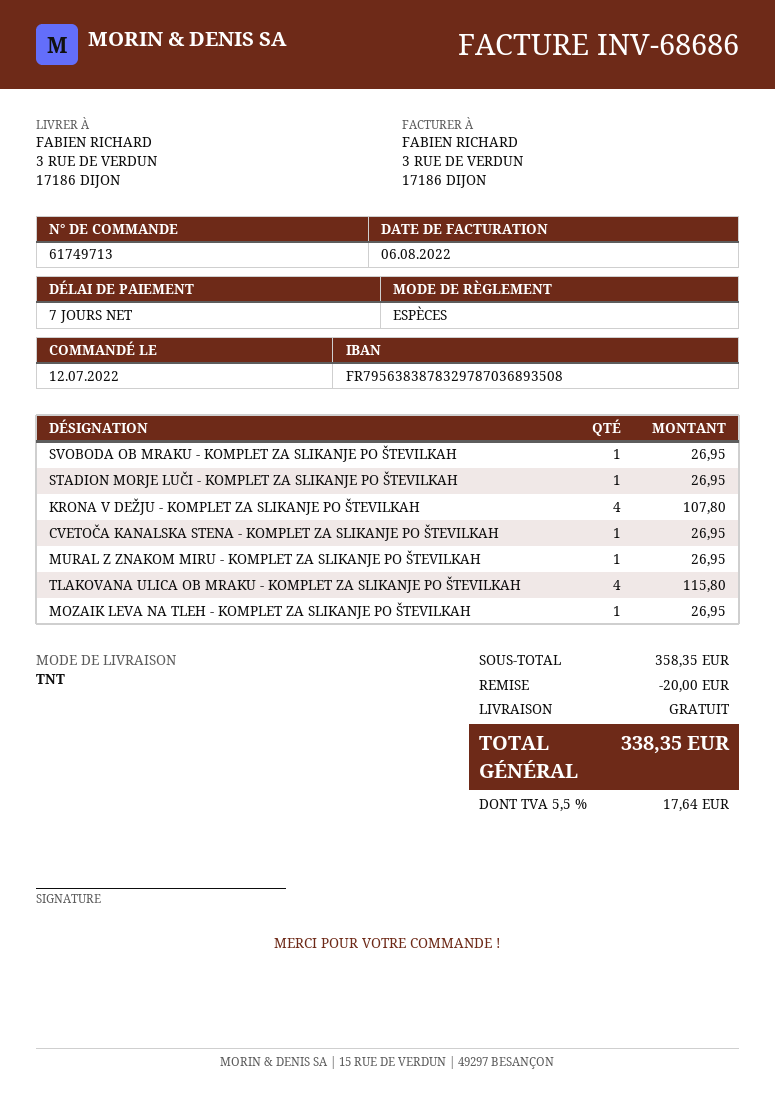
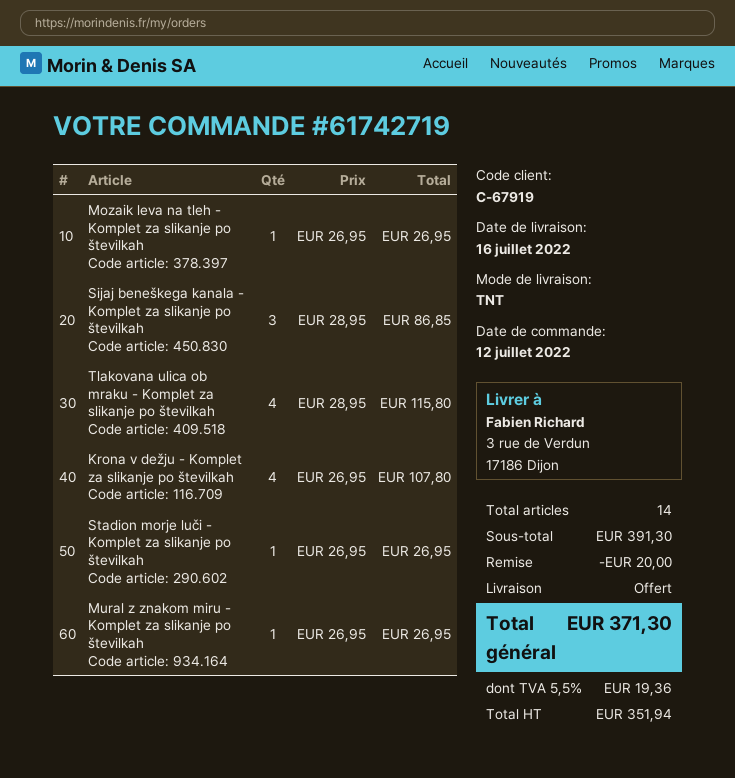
order number: 61749713 -> 61742719
SVOBODA OB MRAKU - KOMPLET ZA SLIKANJE PO ŠTEVILKAH: 1 for 26.95 -> none
CVETOČA KANALSKA STENA - KOMPLET ZA SLIKANJE PO ŠTEVILKAH: 1 for 26.95 -> none
Sijaj beneškega kanala - Komplet za slikanje po številkah: none -> 3 for 86.85
subtotal: 358.35 -> 391.30
tax: 5.5% = 17.64 -> 5.5% = 19.36
total: 338.35 -> 371.30

